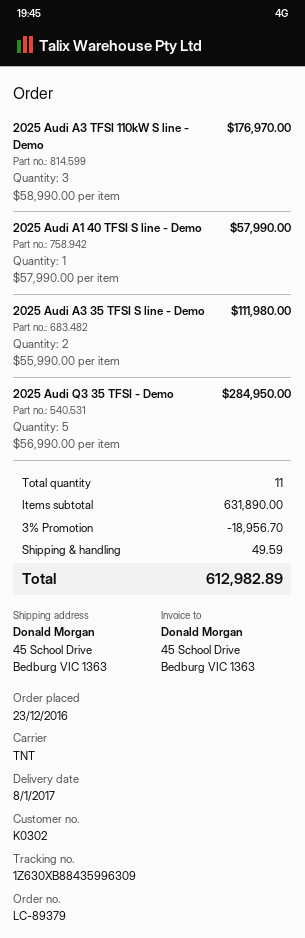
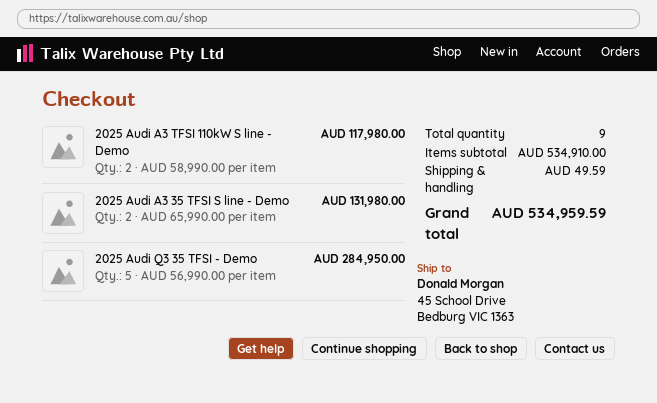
2025 Audi A3 TFSI 110kW S line - Demo: 3 x 58990.00 = 176970.00 -> 2 x 58990.00 = 117980.00
2025 Audi A1 40 TFSI S line - Demo: 1 x 57990.00 = 57990.00 -> none
2025 Audi A3 35 TFSI S line - Demo: 2 x 55990.00 = 111980.00 -> 2 x 65990.00 = 131980.00
total quantity: 11 -> 9
subtotal: 631890.00 -> 534910.00
discount: 3% = 18956.70 -> none
total: 612982.89 -> 534959.59

